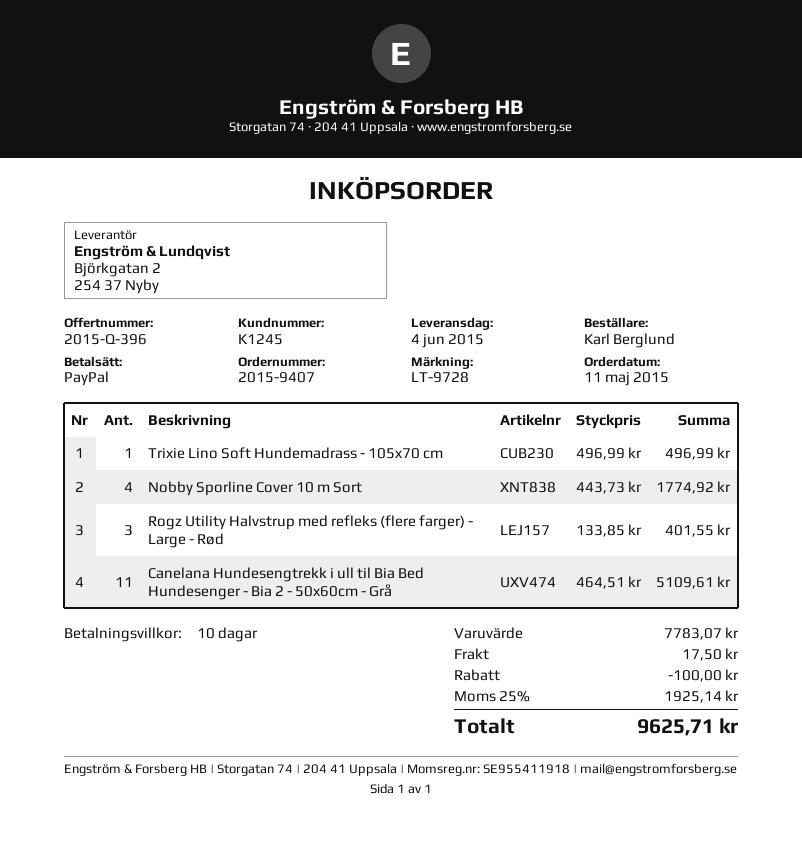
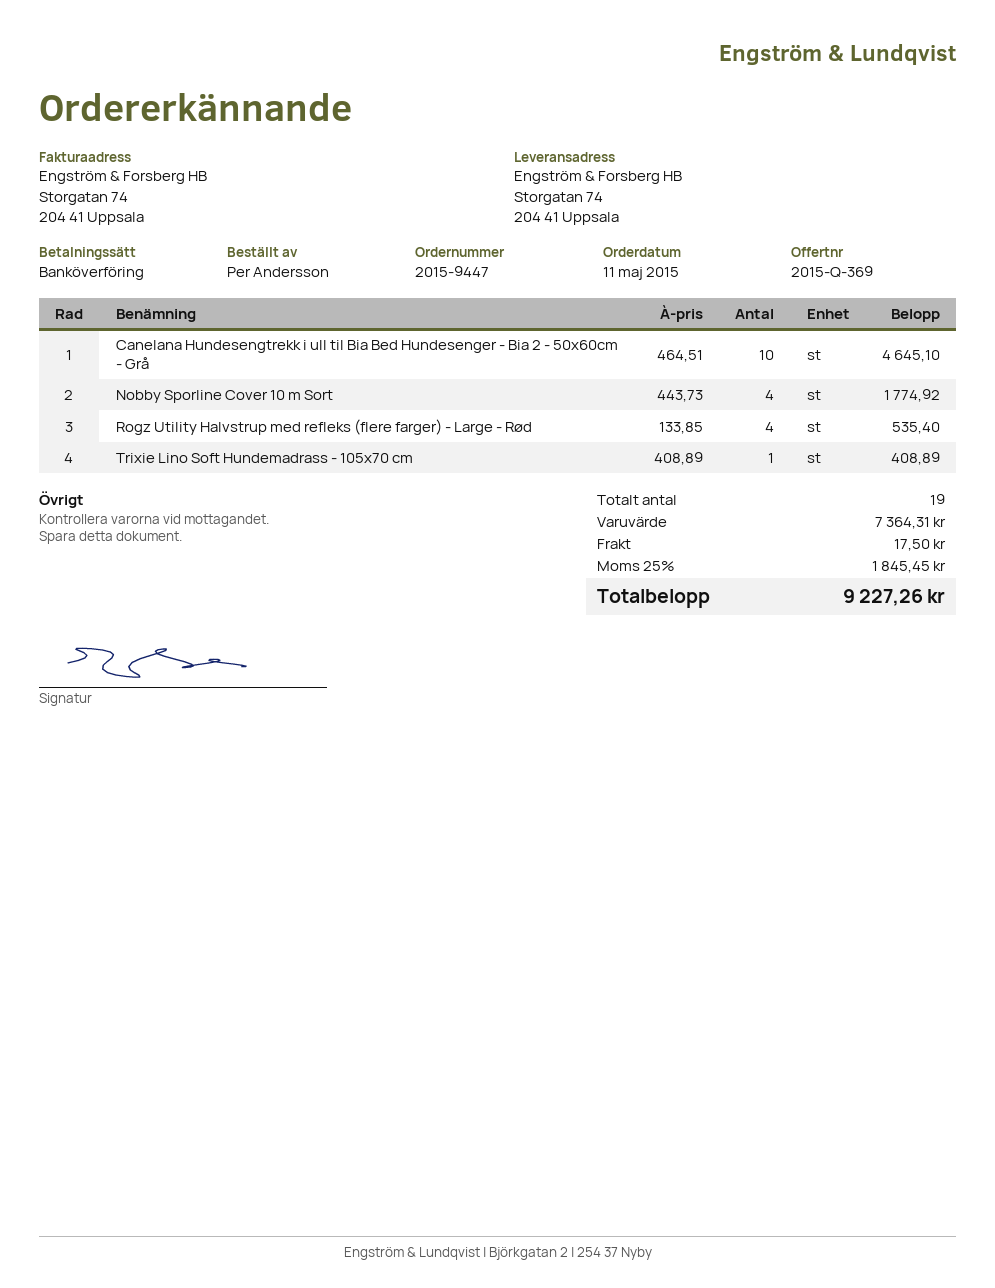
quote number: 2015-Q-396 -> 2015-Q-369
order number: 2015-9407 -> 2015-9447
ordered by: Karl Berglund -> Per Andersson
payment method: PayPal -> bank transfer
Trixie Lino Soft Hundemadrass - 105x70 cm: 1 x 496.99 = 496.99 -> 1 x 408.89 = 408.89
Rogz Utility Halvstrup med refleks (flere farger) - Large - Rød: 3 x 133.85 = 401.55 -> 4 x 133.85 = 535.40
Canelana Hundesengtrekk i ull til Bia Bed Hundesenger - Bia 2 - 50x60cm - Grå: 11 x 464.51 = 5109.61 -> 10 x 464.51 = 4645.10
subtotal: 7783.07 -> 7364.31
discount: 100.00 -> none
tax: 25% = 1925.14 -> 25% = 1845.45
total: 9625.71 -> 9227.26

